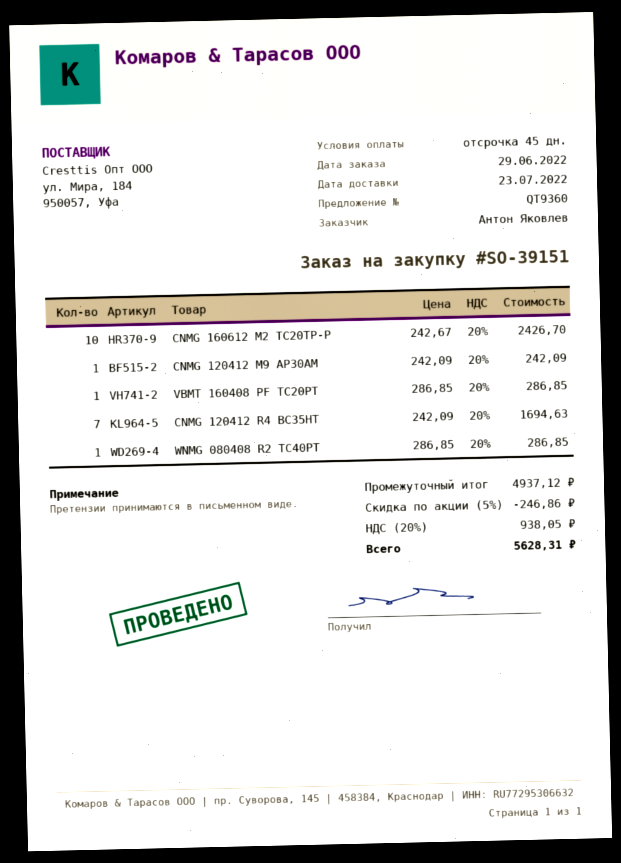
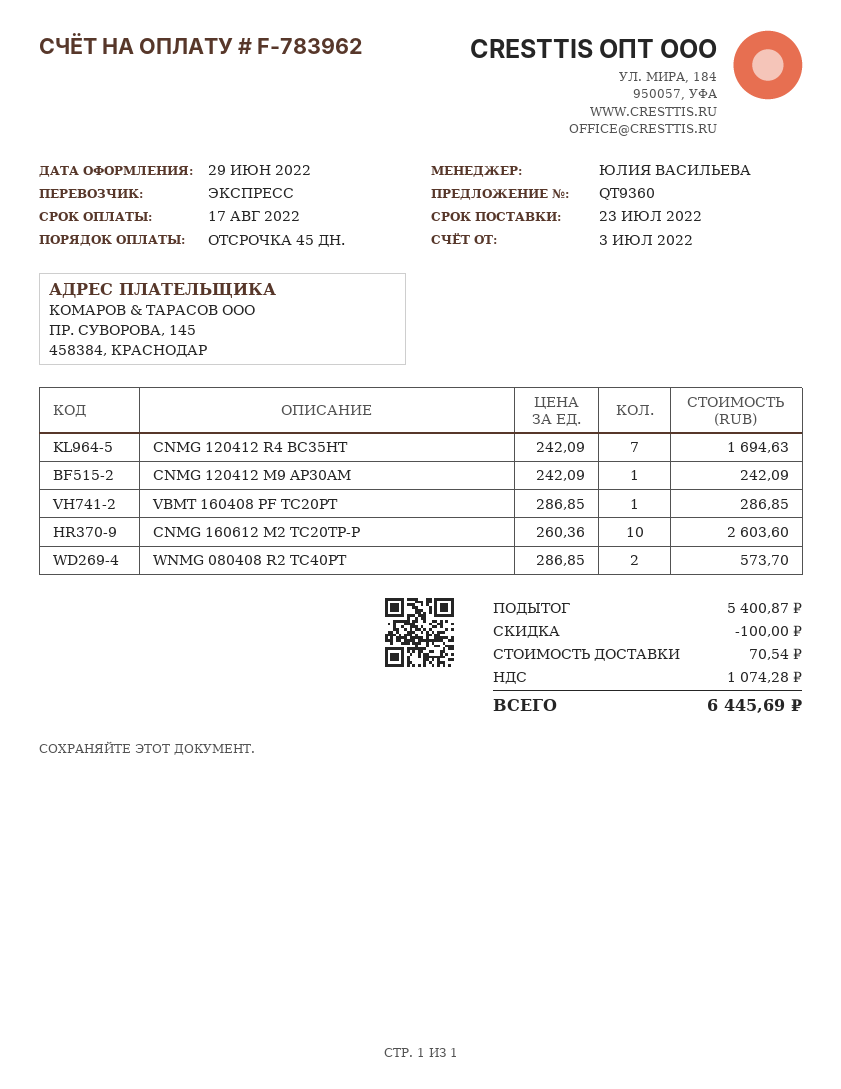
CNMG 160612 M2 TC20TP-P: 10 x 242.67 = 2426.70 -> 10 x 260.36 = 2603.60
WNMG 080408 R2 TC40PT: 1 x 286.85 = 286.85 -> 2 x 286.85 = 573.70
subtotal: 4937.12 -> 5400.87
discount: 246.86 -> 100.00
shipping: none -> 70.54
tax: 938.05 -> 1074.28
total: 5628.31 -> 6445.69

